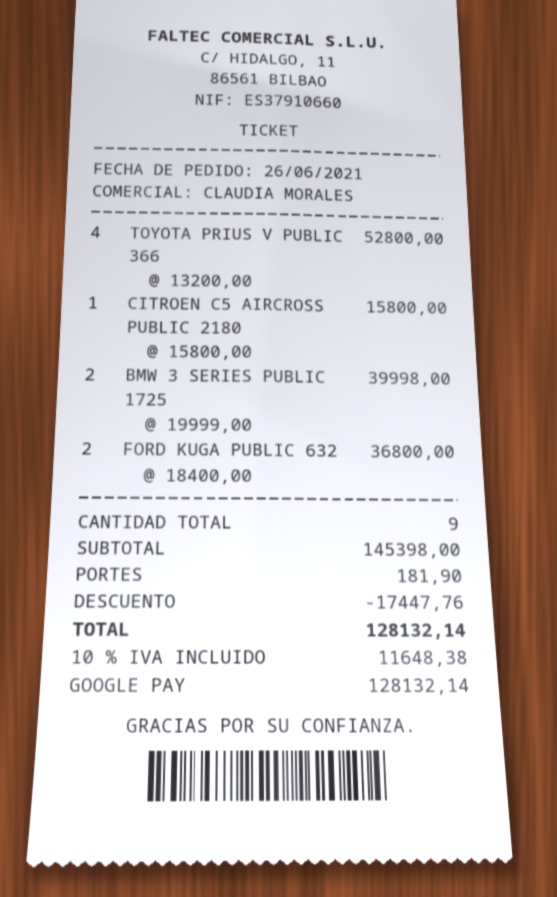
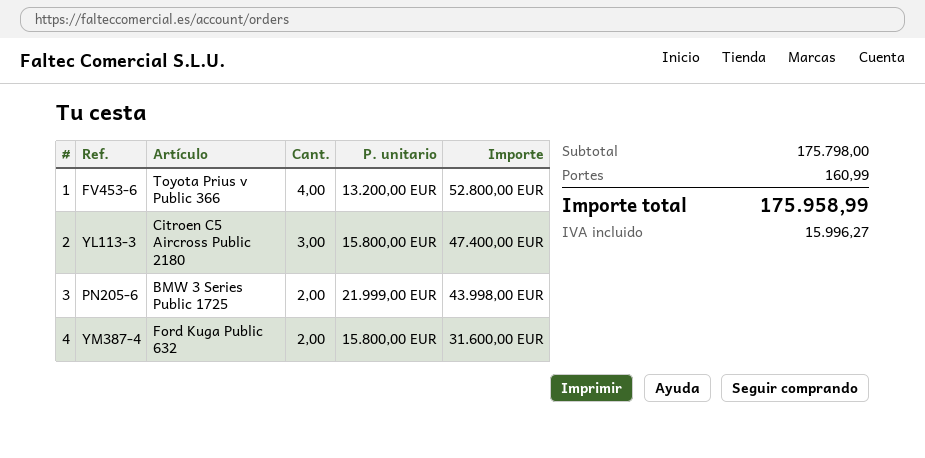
CITROEN C5 AIRCROSS PUBLIC 2180: 1 x 15800.00 = 15800.00 -> 3 x 15800.00 = 47400.00
BMW 3 SERIES PUBLIC 1725: 2 x 19999.00 = 39998.00 -> 2 x 21999.00 = 43998.00
FORD KUGA PUBLIC 632: 2 x 18400.00 = 36800.00 -> 2 x 15800.00 = 31600.00
subtotal: 145398.00 -> 175798.00
discount: 17447.76 -> none
shipping: 181.90 -> 160.99
tax: 11648.38 -> 15996.27
total: 128132.14 -> 175958.99

